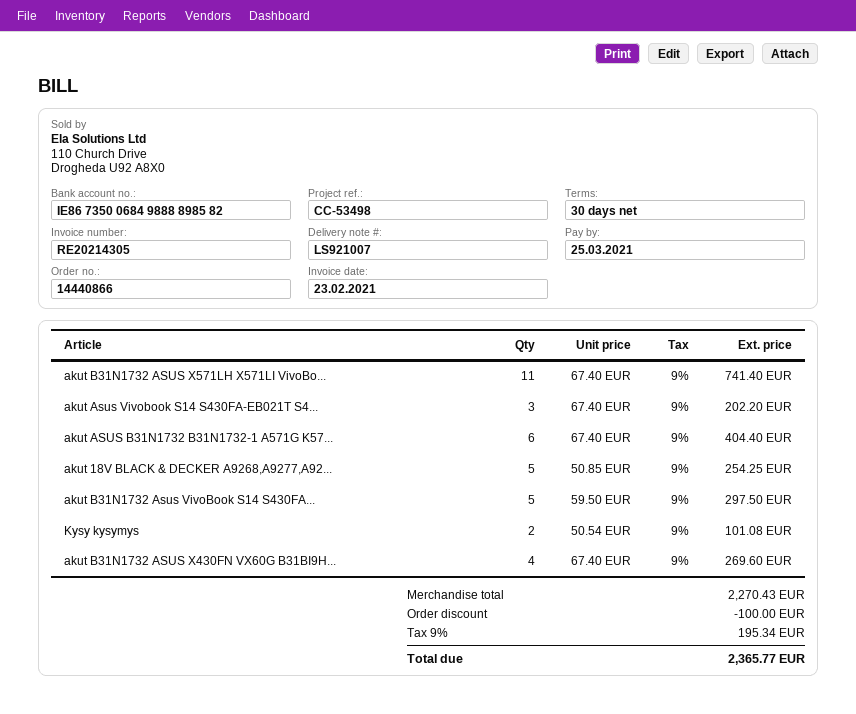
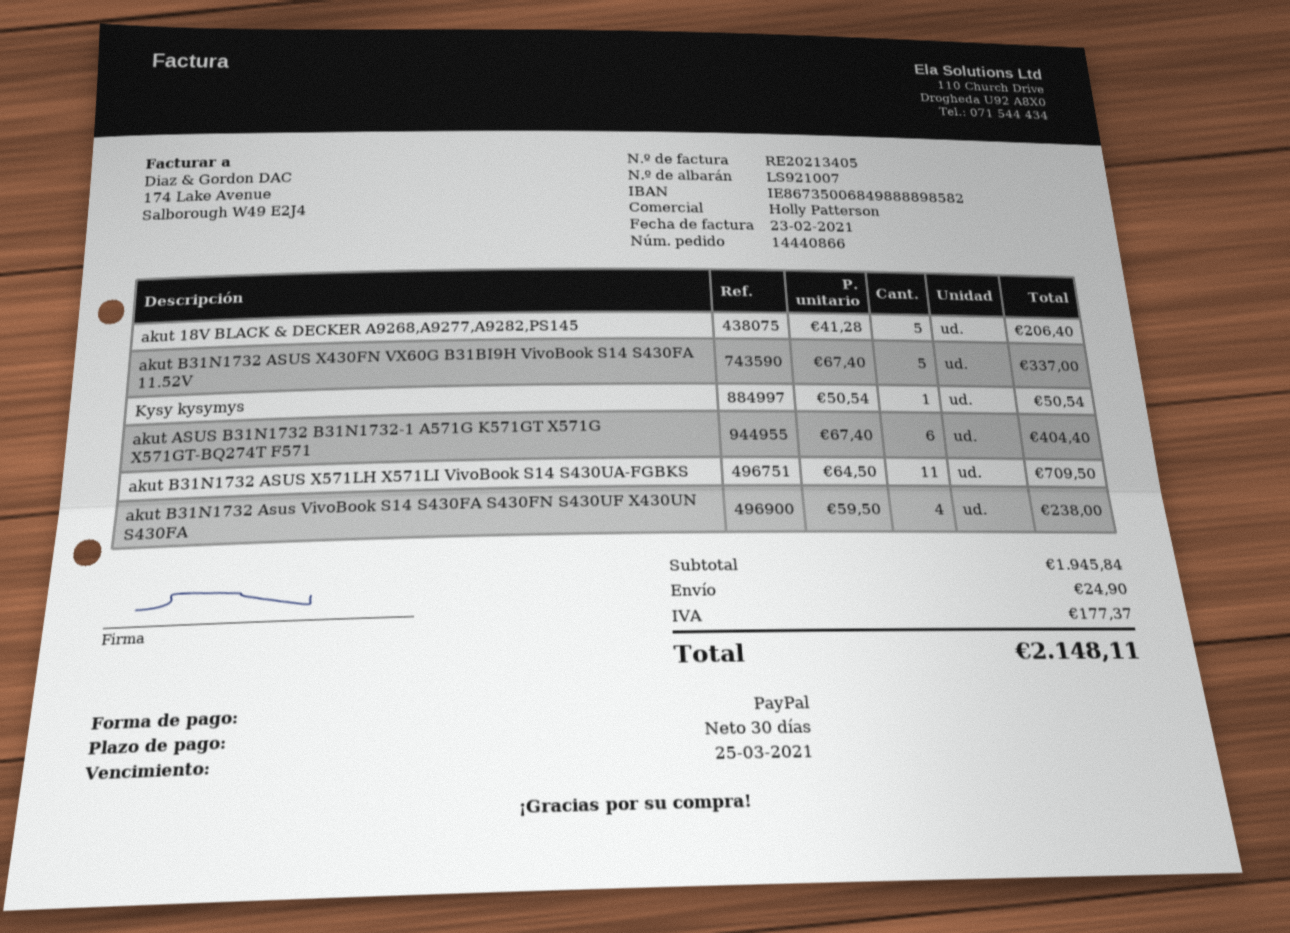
invoice number: RE20214305 -> RE20213405
akut B31N1732 ASUS X571LH X571LI VivoBo...: 11 x 67.40 = 741.40 -> 11 x 64.50 = 709.50
akut Asus Vivobook S14 S430FA-EB021T S4...: 3 x 67.40 = 202.20 -> none
akut 18V BLACK & DECKER A9268,A9277,A92...: 5 x 50.85 = 254.25 -> 5 x 41.28 = 206.40
akut B31N1732 Asus VivoBook S14 S430FA...: 5 x 59.50 = 297.50 -> 4 x 59.50 = 238.00
Kysy kysymys: 2 x 50.54 = 101.08 -> 1 x 50.54 = 50.54
akut B31N1732 ASUS X430FN VX60G B31BI9H...: 4 x 67.40 = 269.60 -> 5 x 67.40 = 337.00
subtotal: 2270.43 -> 1945.84
discount: 100.00 -> none
shipping: none -> 24.90
tax: 195.34 -> 177.37
total: 2365.77 -> 2148.11

